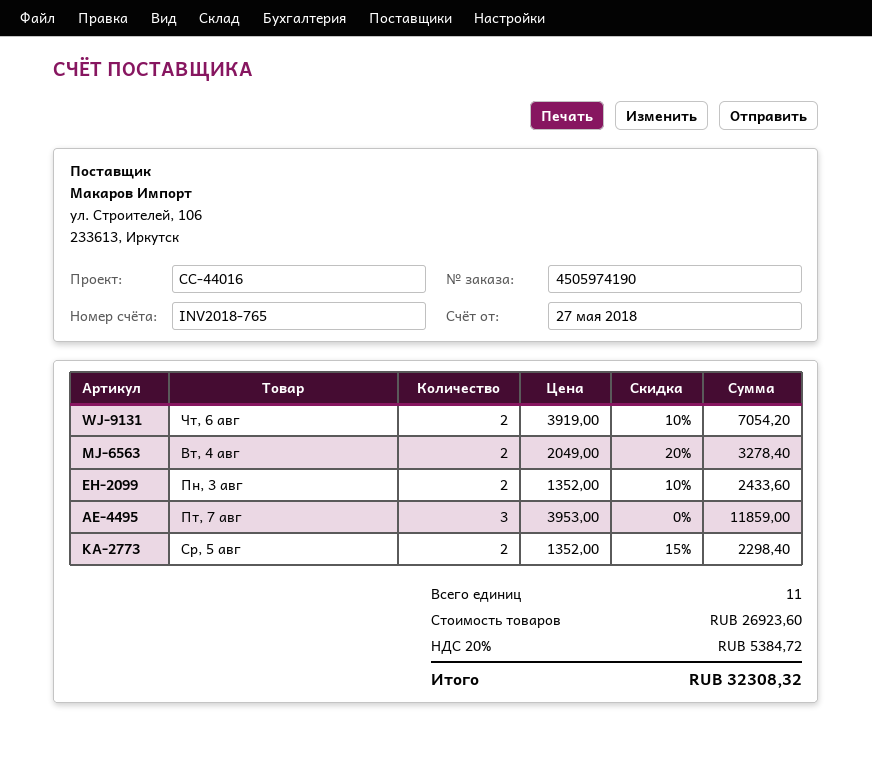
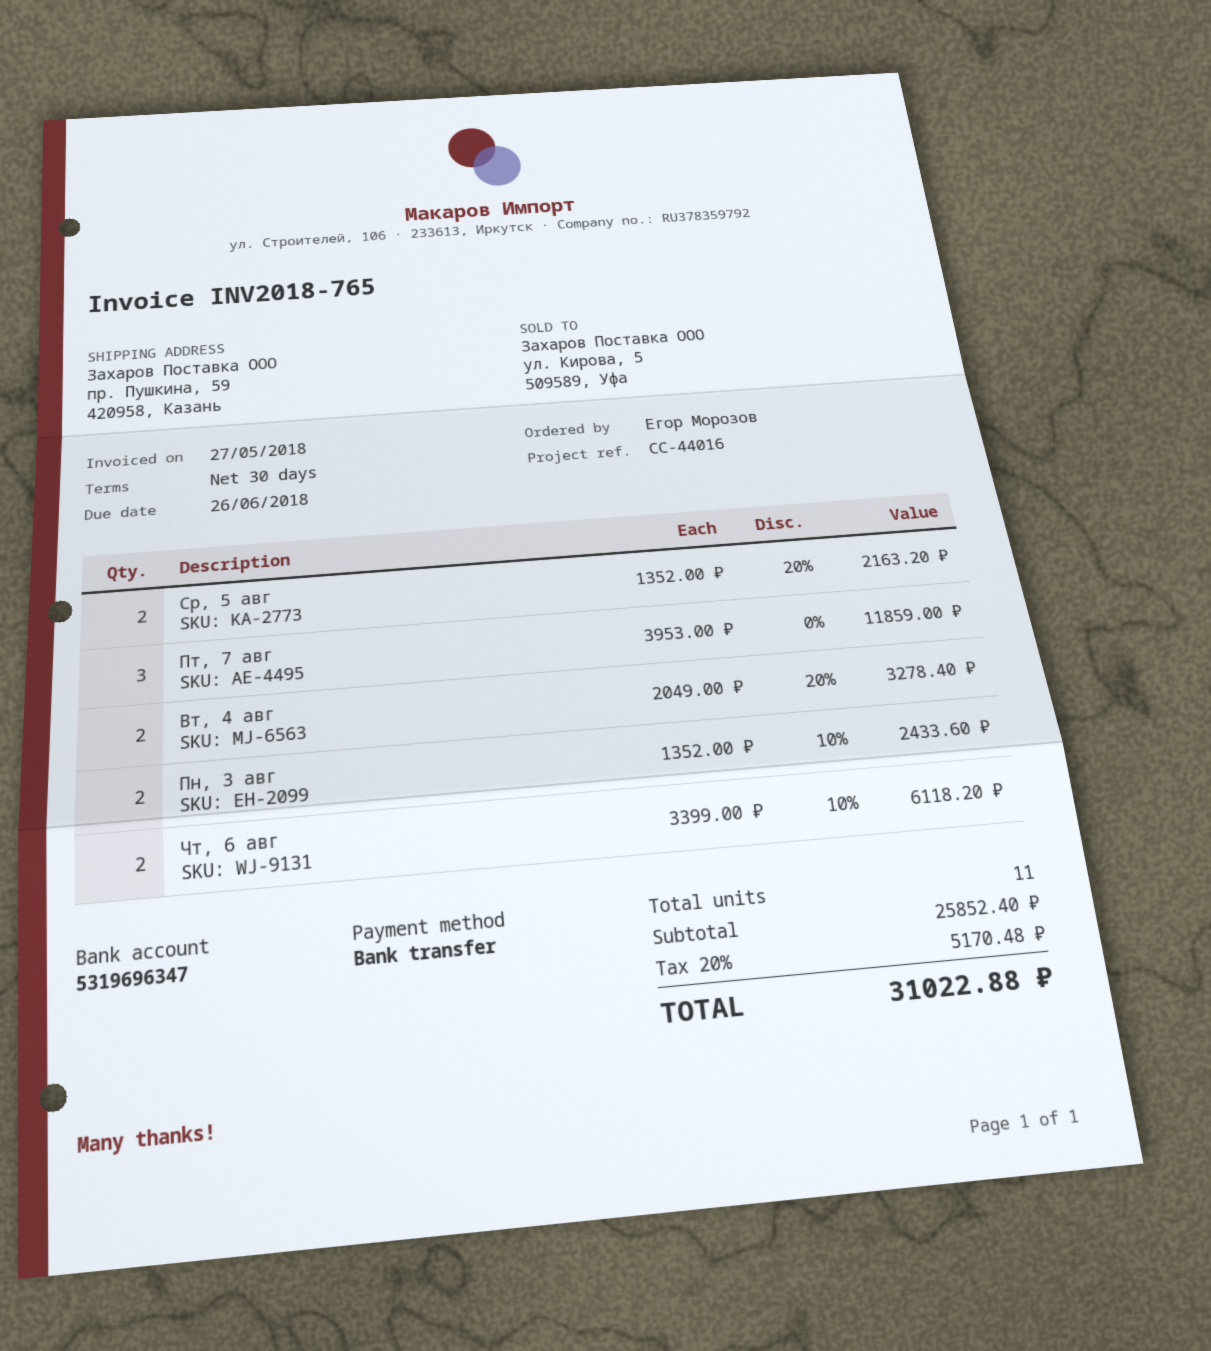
Чт, 6 авг: 2 x 3919.00 - 10% = 7054.20 -> 2 x 3399.00 - 10% = 6118.20
Ср, 5 авг: 2 x 1352.00 - 15% = 2298.40 -> 2 x 1352.00 - 20% = 2163.20
subtotal: 26923.60 -> 25852.40
tax: 20% = 5384.72 -> 20% = 5170.48
total: 32308.32 -> 31022.88

